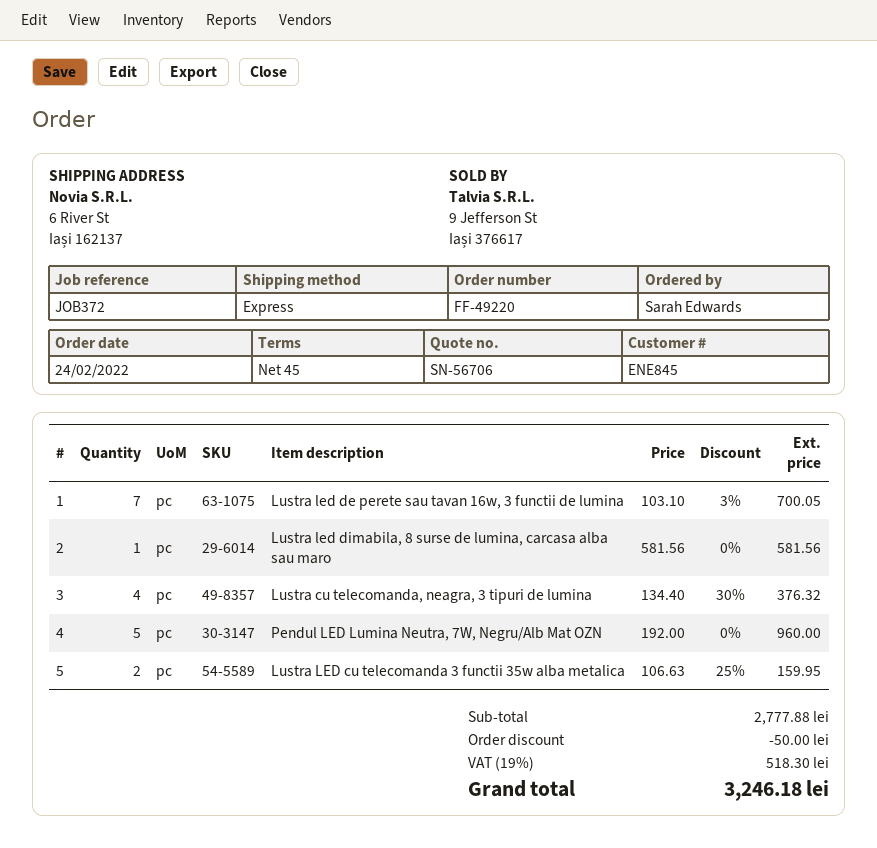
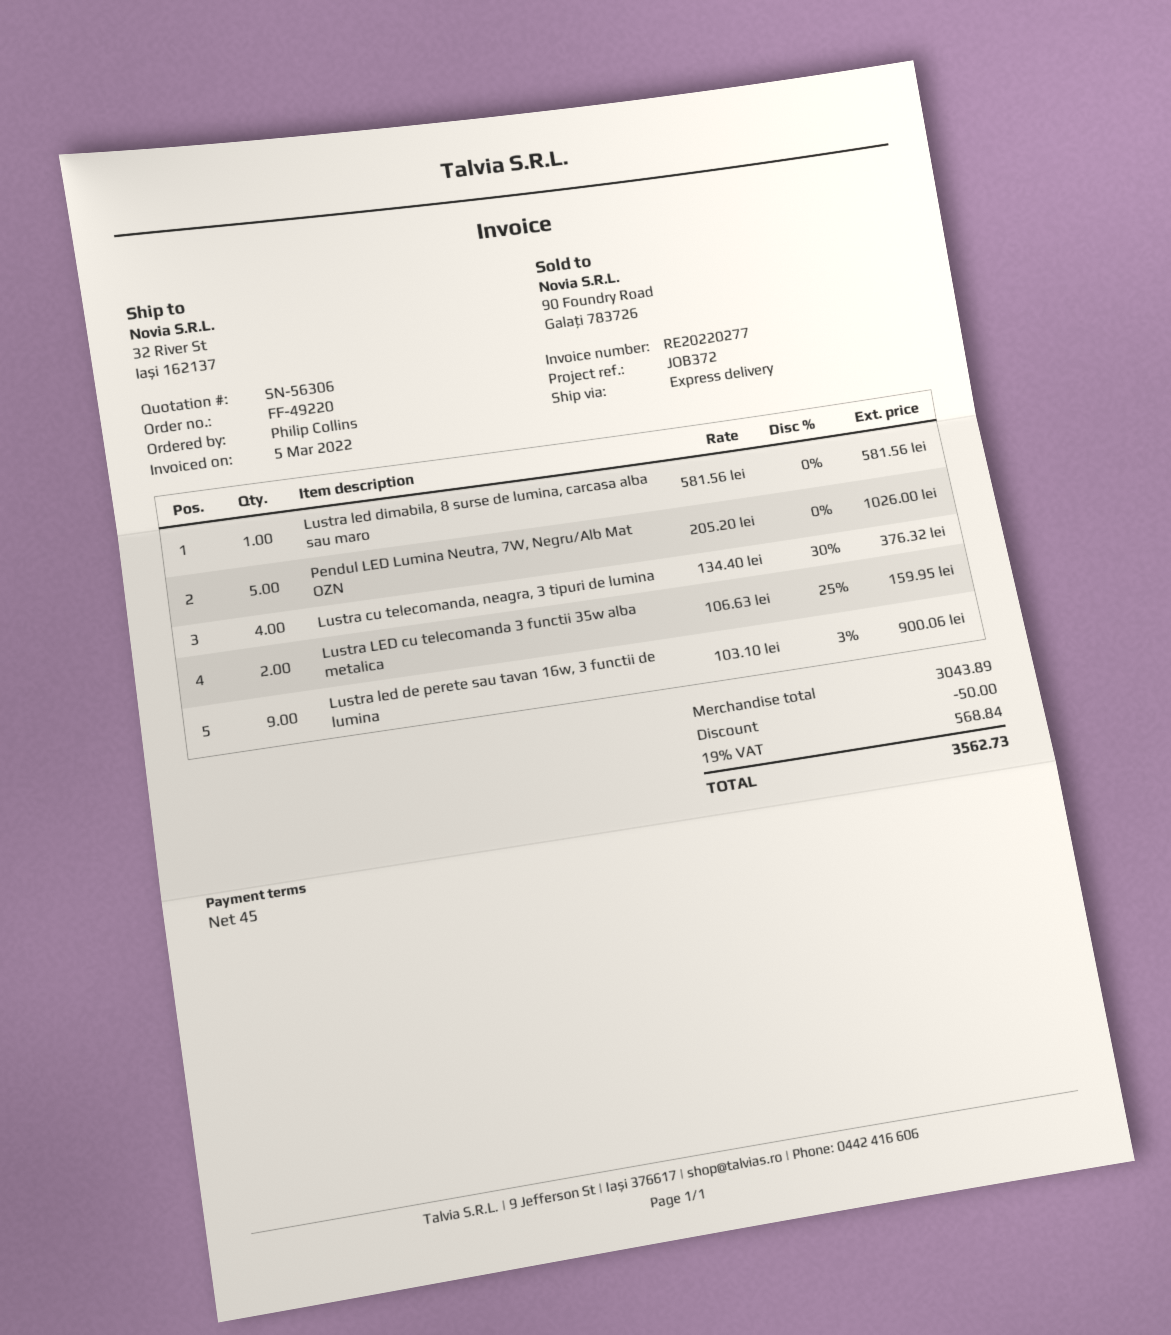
quote number: SN-56706 -> SN-56306
ordered by: Sarah Edwards -> Philip Collins
ship to: 6 River St, Iași 162137 -> 32 River St, Iași 162137
Lustra led de perete sau tavan 16w, 3 functii de lumina: 7 x 103.10 - 3% = 700.05 -> 9 x 103.10 - 3% = 900.06
Pendul LED Lumina Neutra, 7W, Negru/Alb Mat OZN: 5 x 192.00 = 960.00 -> 5 x 205.20 = 1026.00
subtotal: 2777.88 -> 3043.89
tax: 19% = 518.30 -> 19% = 568.84
total: 3246.18 -> 3562.73

